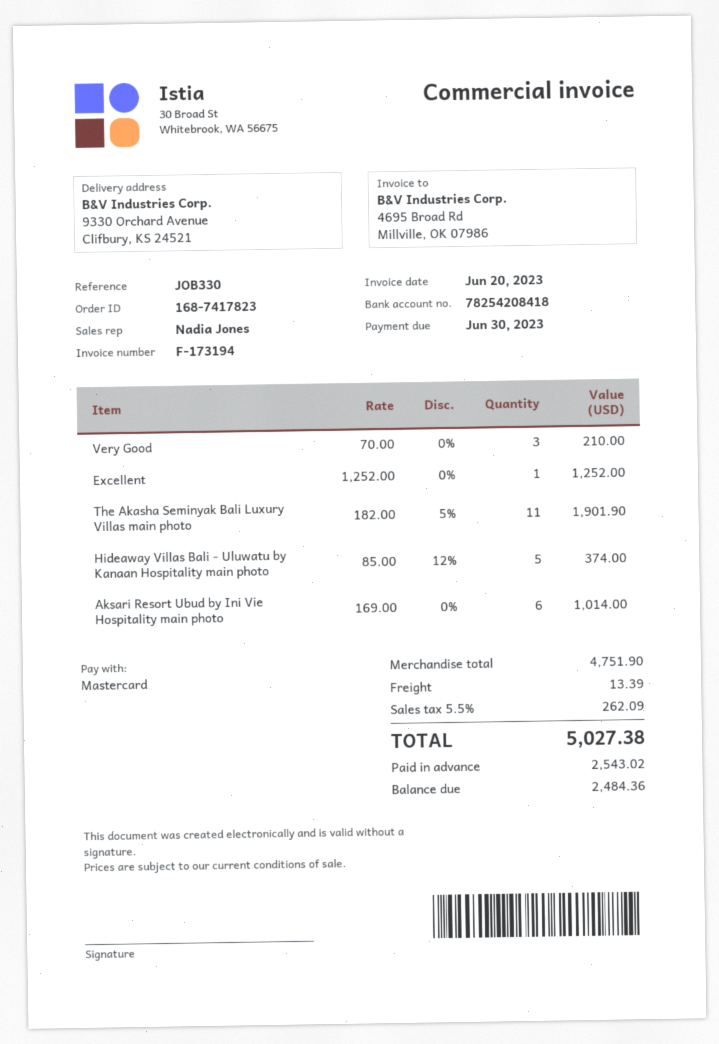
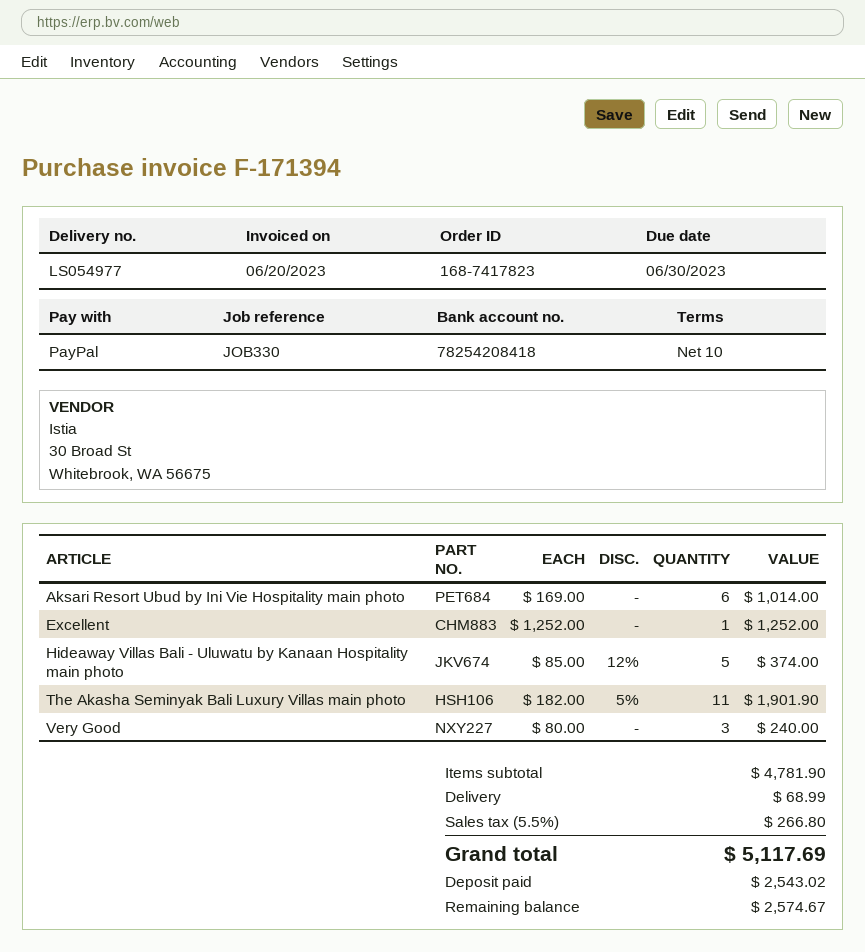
invoice number: F-173194 -> F-171394
payment method: Mastercard -> PayPal
Very Good: 3 x 70.00 = 210.00 -> 3 x 80.00 = 240.00
subtotal: 4751.90 -> 4781.90
shipping: 13.39 -> 68.99
tax: 5.5% = 262.09 -> 5.5% = 266.80
total: 5027.38 -> 5117.69
balance: 2484.36 -> 2574.67

